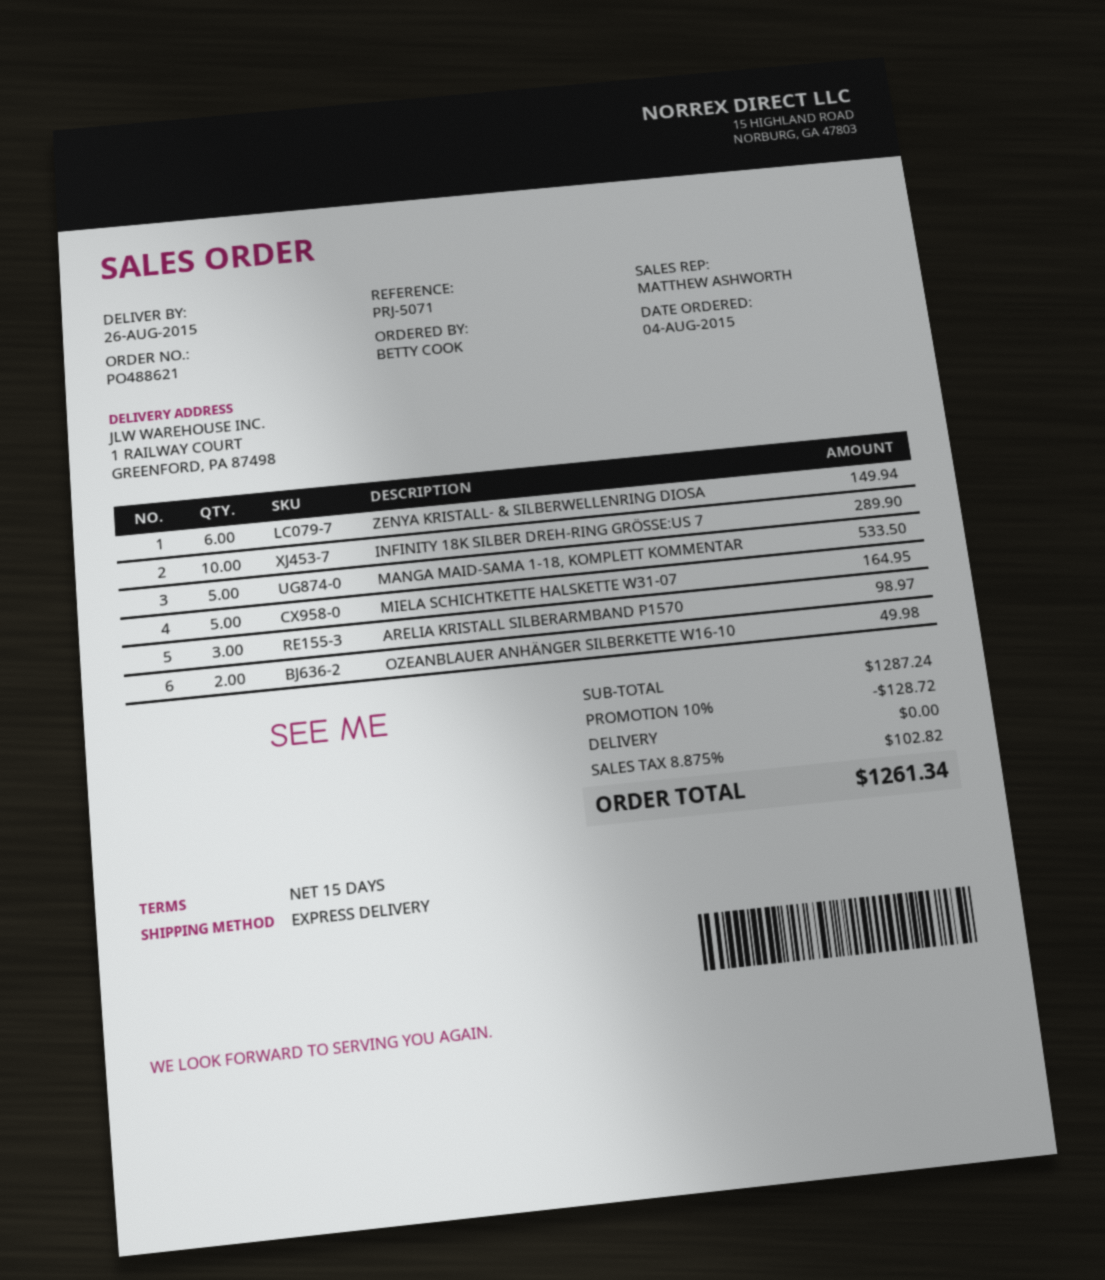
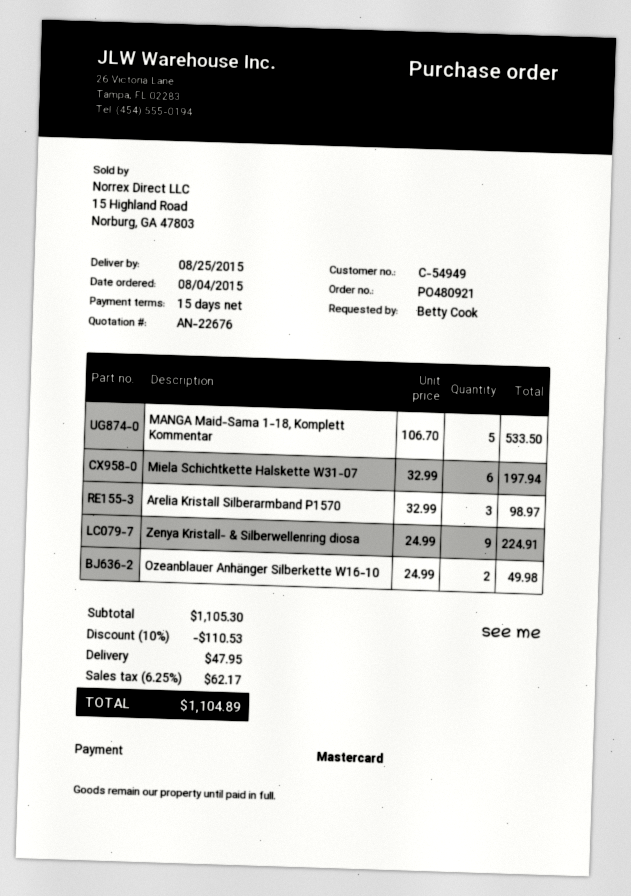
order number: PO488621 -> PO480921
delivery date: 2015-08-26 -> 2015-08-25
ZENYA KRISTALL- & SILBERWELLENRING DIOSA: 6 for 149.94 -> 9 for 224.91
INFINITY 18K SILBER DREH-RING GRÖSSE:US 7: 10 for 289.90 -> none
MIELA SCHICHTKETTE HALSKETTE W31-07: 5 for 164.95 -> 6 for 197.94
subtotal: 1287.24 -> 1105.30
discount: 10% = 128.72 -> 10% = 110.53
shipping: 0.00 -> 47.95
tax: 8.875% = 102.82 -> 6.25% = 62.17
total: 1261.34 -> 1104.89

